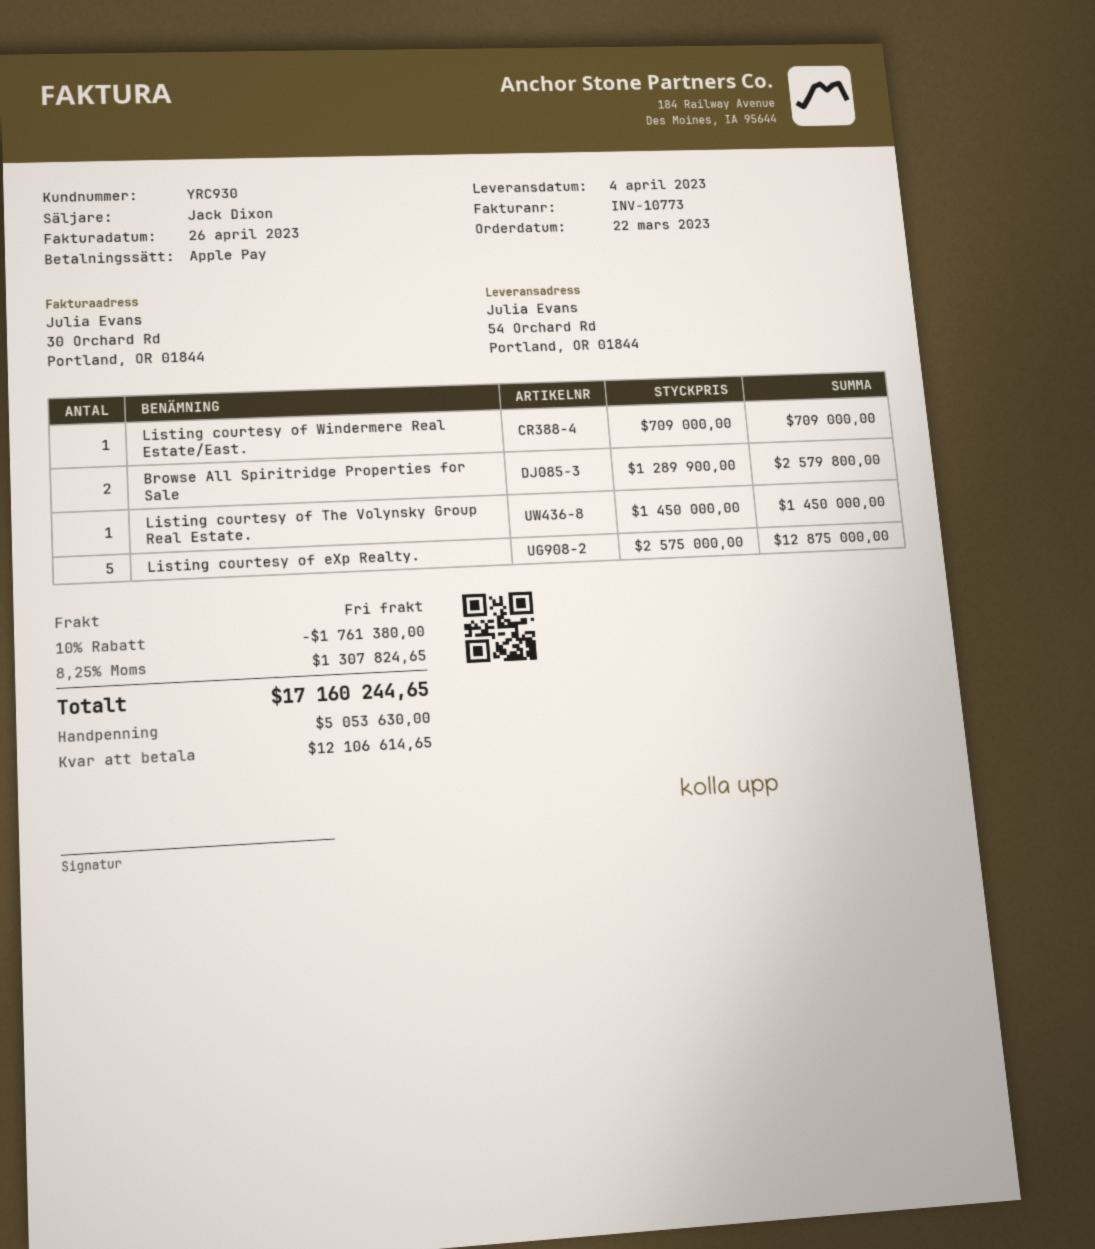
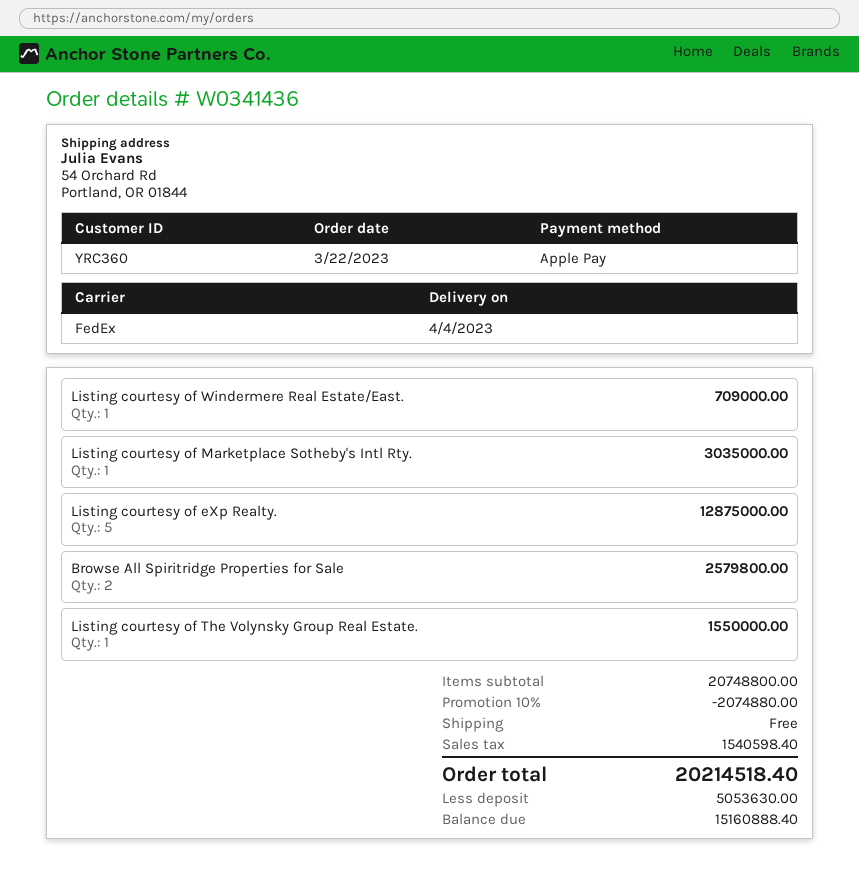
customer number: YRC930 -> YRC360
Listing courtesy of The Volynsky Group Real Estate.: 1 for 1450000.00 -> 1 for 1550000.00
Listing courtesy of Marketplace Sotheby's Intl Rty.: none -> 1 for 3035000.00
discount: 10% = 1761380.00 -> 10% = 2074880.00
tax: 1307824.65 -> 1540598.40
total: 17160244.65 -> 20214518.40
balance: 12106614.65 -> 15160888.40

